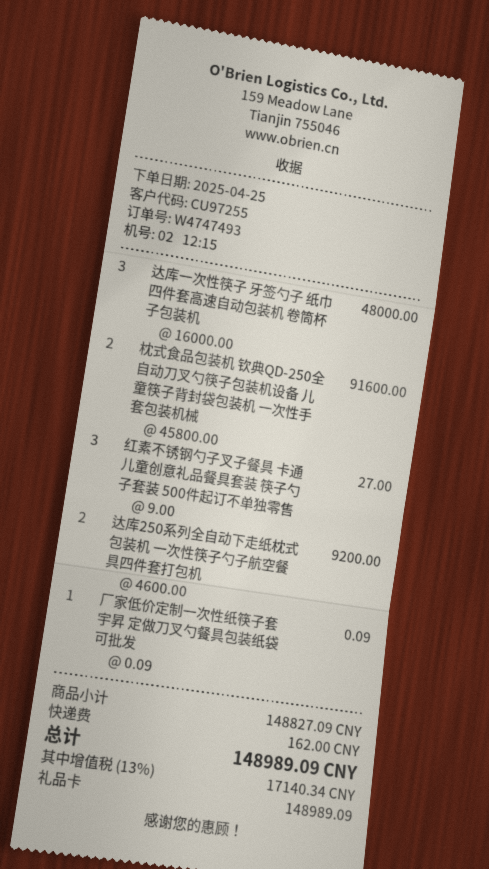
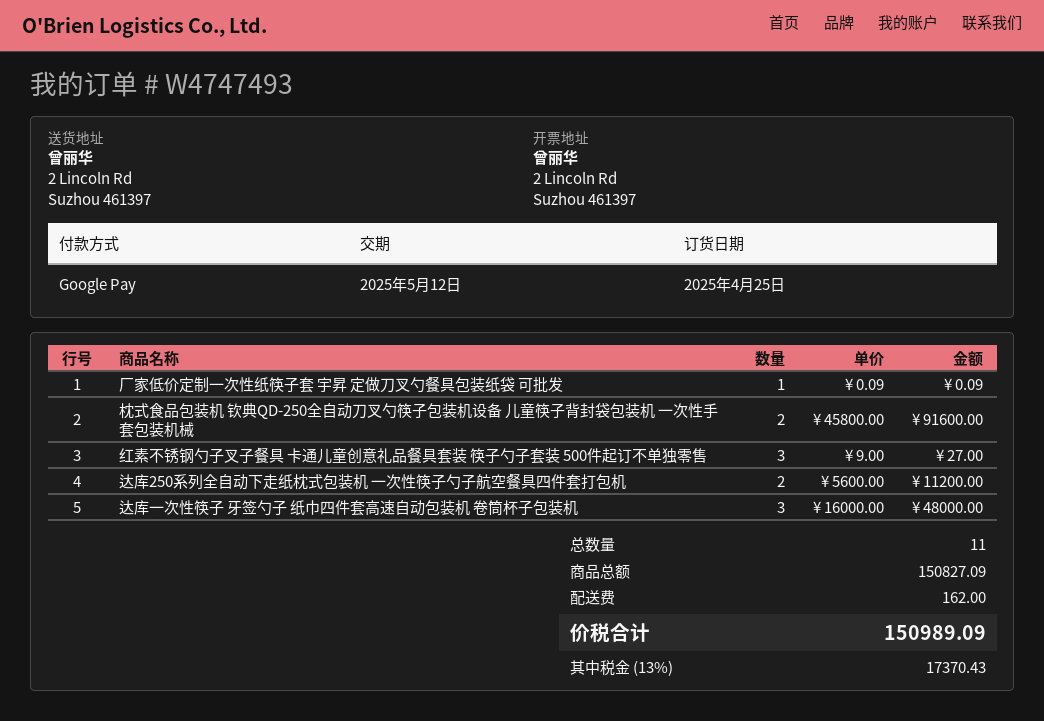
payment method: gift card -> Google Pay
达库250系列全自动下走纸枕式包装机 一次性筷子勺子航空餐具四件套打包机: 2 x 4600.00 = 9200.00 -> 2 x 5600.00 = 11200.00
subtotal: 148827.09 -> 150827.09
tax: 13% = 17140.34 -> 13% = 17370.43
total: 148989.09 -> 150989.09

